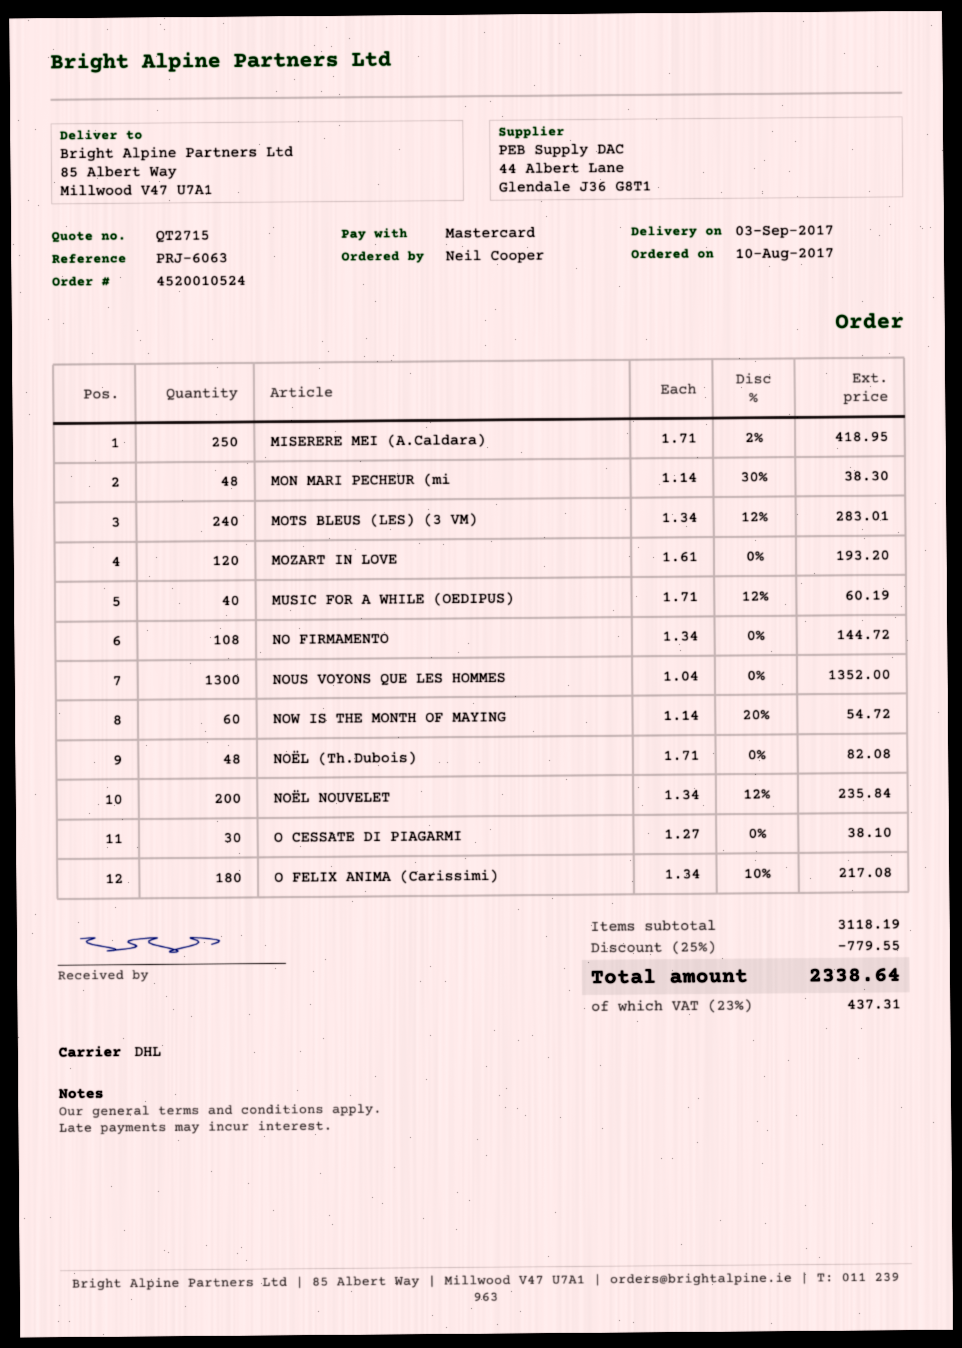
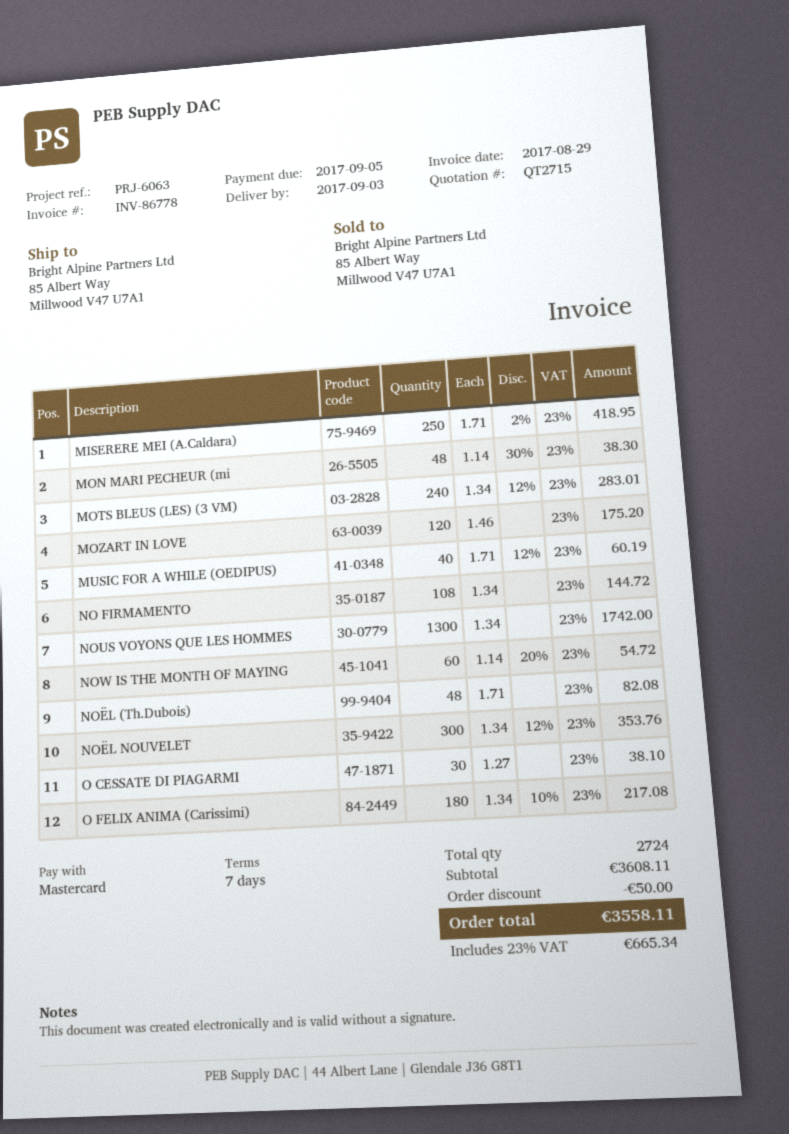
MOZART IN LOVE: 120 x 1.61 = 193.20 -> 120 x 1.46 = 175.20
NOUS VOYONS QUE LES HOMMES: 1300 x 1.04 = 1352.00 -> 1300 x 1.34 = 1742.00
NOËL NOUVELET: 200 x 1.34 - 12% = 235.84 -> 300 x 1.34 - 12% = 353.76
subtotal: 3118.19 -> 3608.11
discount: 779.55 -> 50.00
tax: 23% = 437.31 -> 23% = 665.34
total: 2338.64 -> 3558.11

